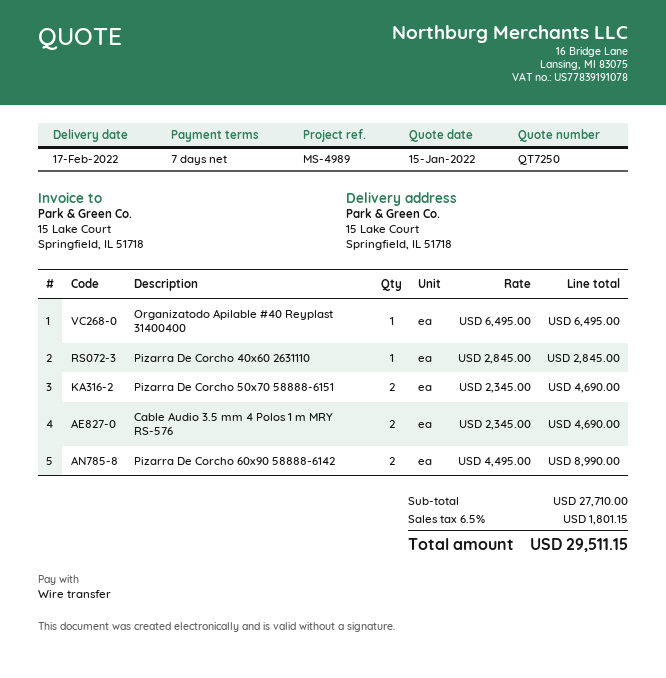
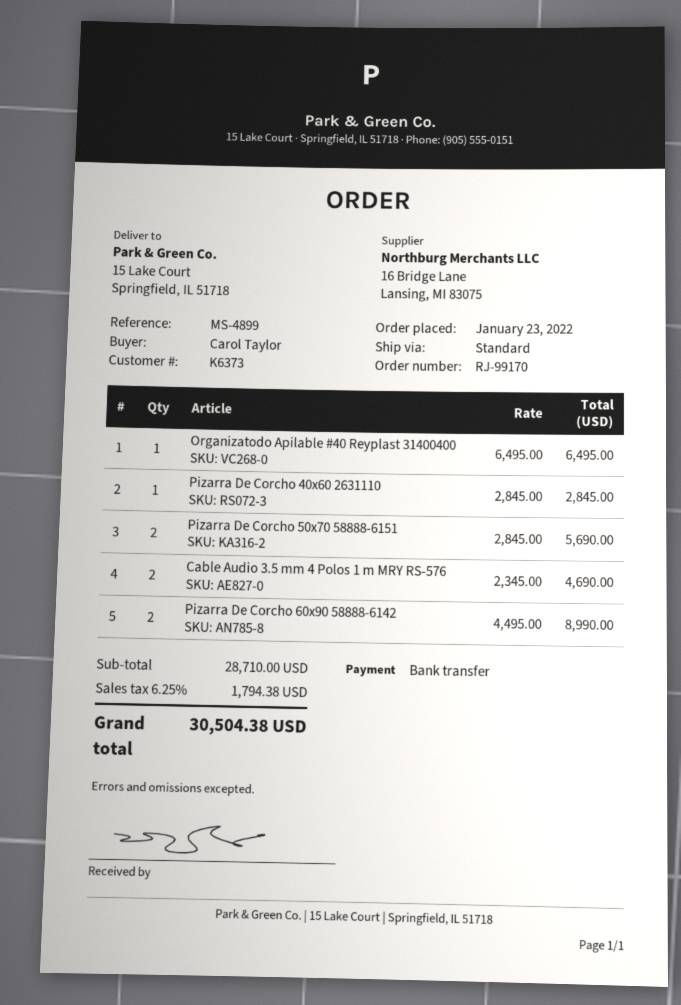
reference: MS-4989 -> MS-4899
Pizarra De Corcho 50x70 58888-6151: 2 x 2345.00 = 4690.00 -> 2 x 2845.00 = 5690.00
subtotal: 27710.00 -> 28710.00
tax: 6.5% = 1801.15 -> 6.25% = 1794.38
total: 29511.15 -> 30504.38

